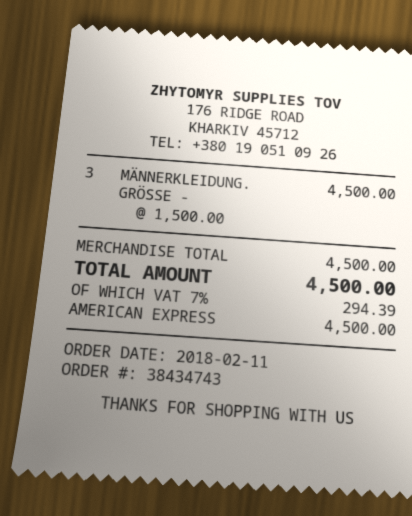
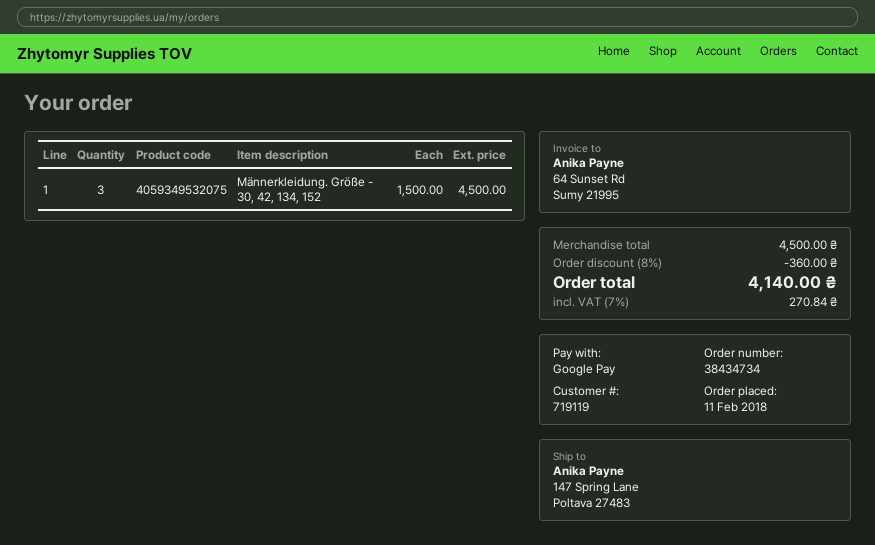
order number: 38434743 -> 38434734
payment method: American Express -> Google Pay
discount: none -> 8% = 360.00
tax: 7% = 294.39 -> 7% = 270.84
total: 4500.00 -> 4140.00

